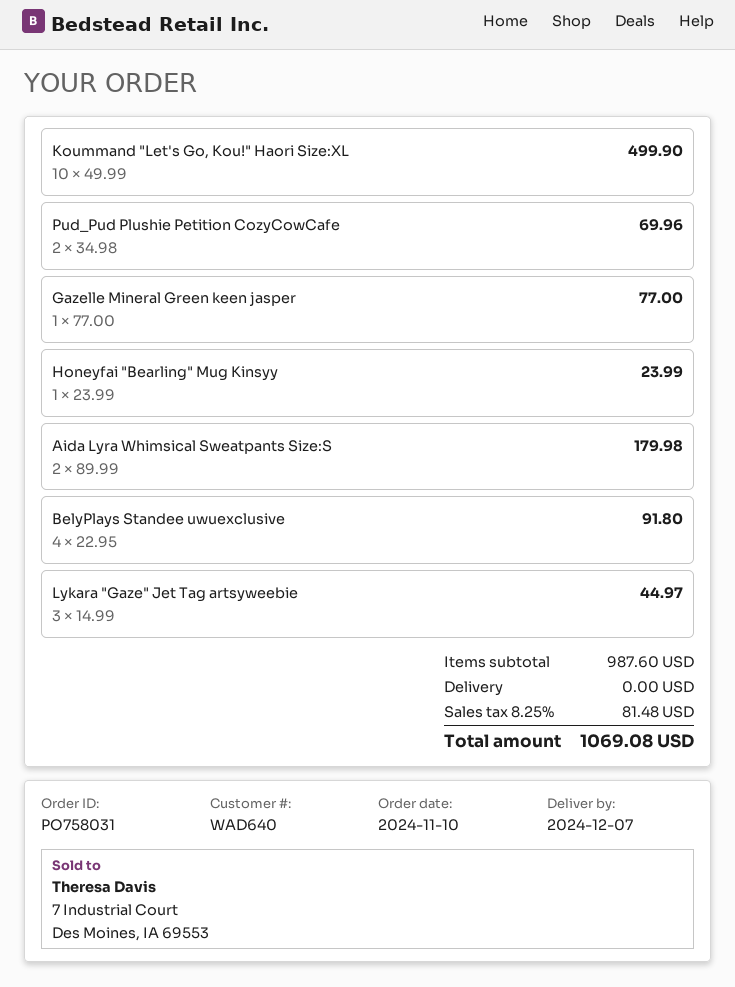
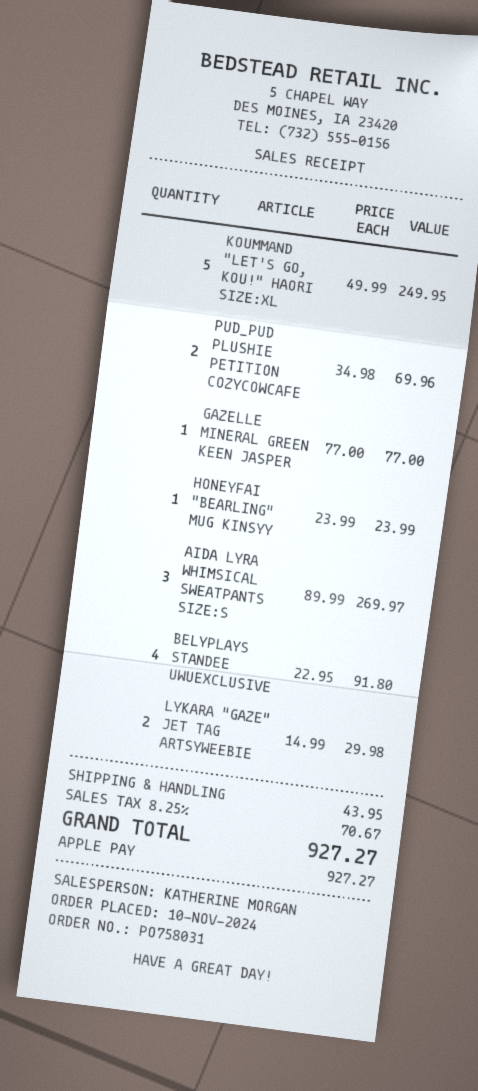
Koummand "Let's Go, Kou!" Haori Size:XL: 10 x 49.99 = 499.90 -> 5 x 49.99 = 249.95
Aida Lyra Whimsical Sweatpants Size:S: 2 x 89.99 = 179.98 -> 3 x 89.99 = 269.97
Lykara "Gaze" Jet Tag artsyweebie: 3 x 14.99 = 44.97 -> 2 x 14.99 = 29.98
shipping: 0.00 -> 43.95
tax: 8.25% = 81.48 -> 8.25% = 70.67
total: 1069.08 -> 927.27

